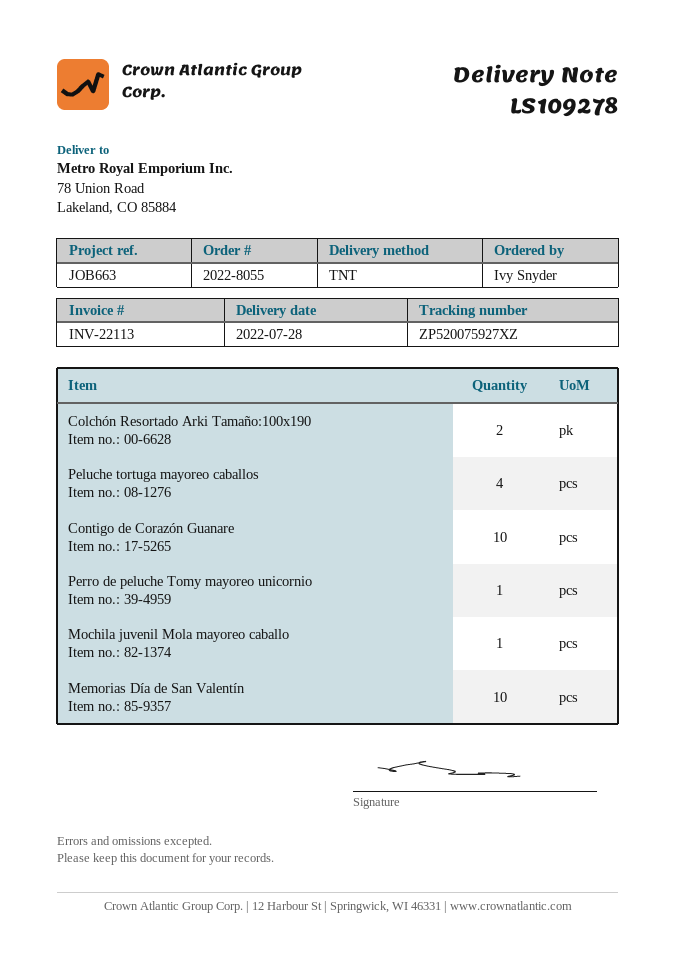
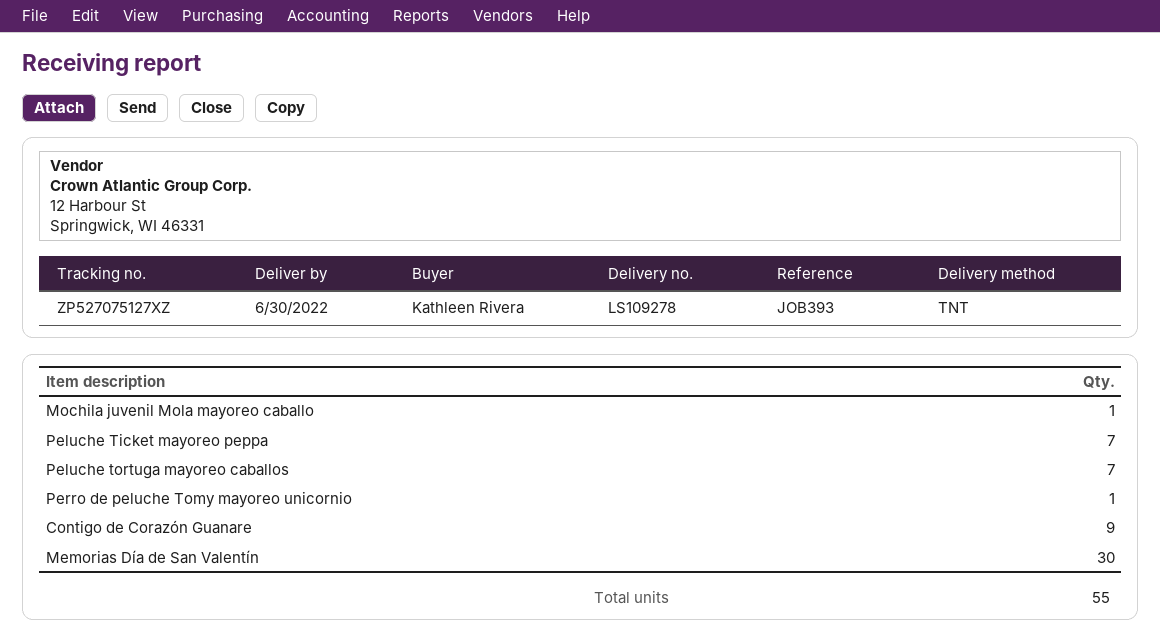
delivery date: 2022-07-28 -> 2022-06-30
reference: JOB663 -> JOB393
ordered by: Ivy Snyder -> Kathleen Rivera
tracking number: ZP520075927XZ -> ZP527075127XZ
Colchón Resortado Arki Tamaño:100x190: 2 -> none
Peluche tortuga mayoreo caballos: 4 -> 7
Contigo de Corazón Guanare: 10 -> 9
Memorias Día de San Valentín: 10 -> 30
Peluche Ticket mayoreo peppa: none -> 7

